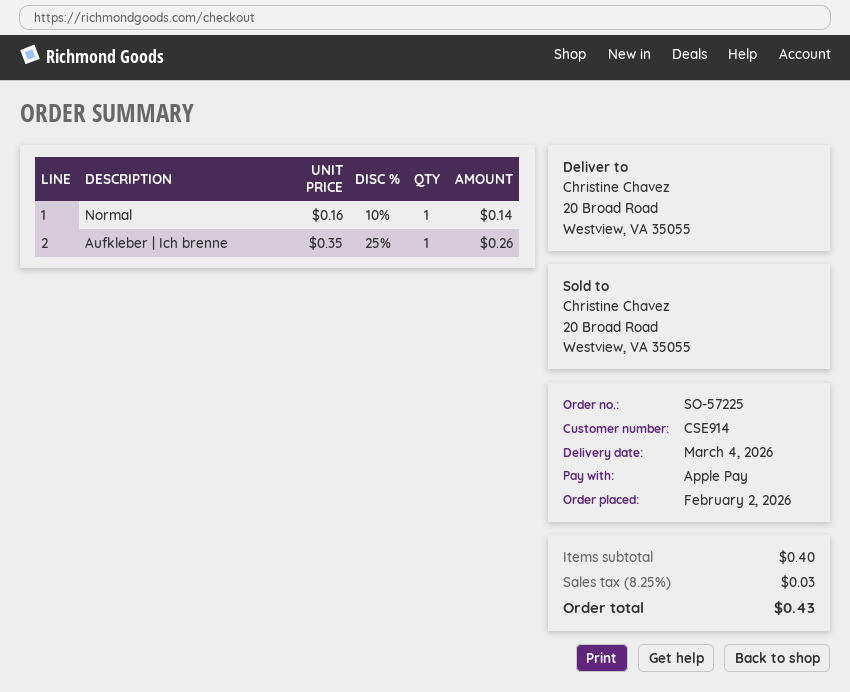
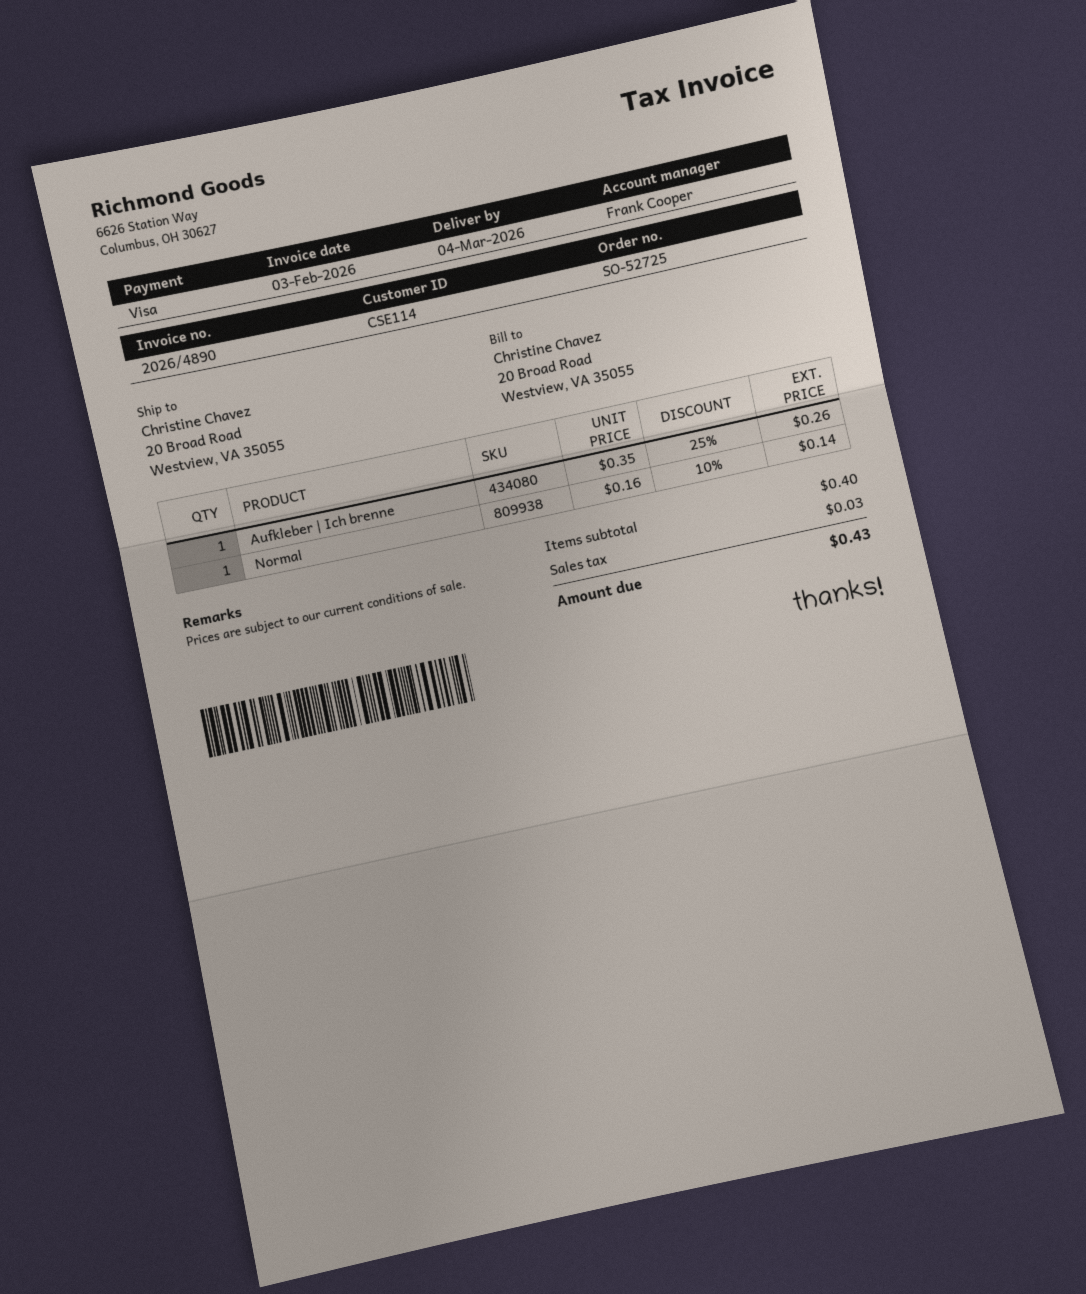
order number: SO-57225 -> SO-52725
customer number: CSE914 -> CSE114
payment method: Apple Pay -> Visa

